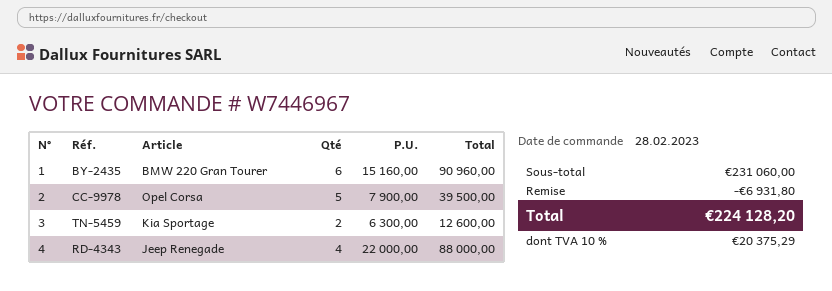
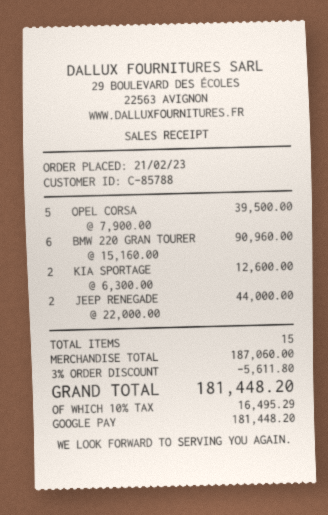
order date: 2023-02-28 -> 2023-02-21
Jeep Renegade: 4 x 22000.00 = 88000.00 -> 2 x 22000.00 = 44000.00
subtotal: 231060.00 -> 187060.00
discount: 6931.80 -> 5611.80
tax: 10% = 20375.29 -> 10% = 16495.29
total: 224128.20 -> 181448.20

